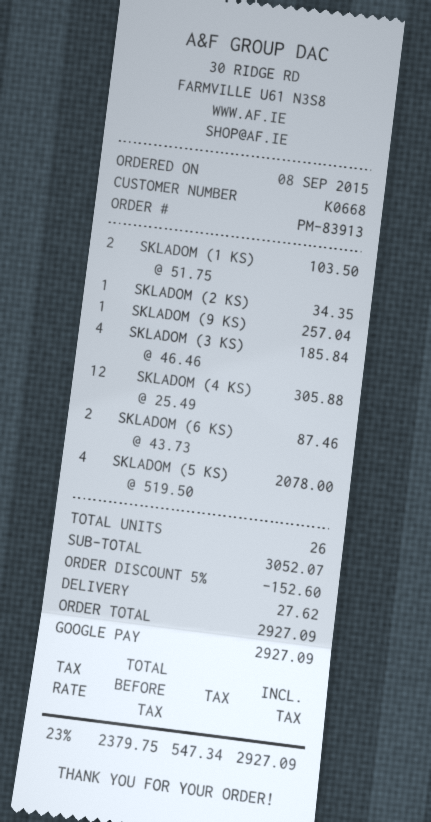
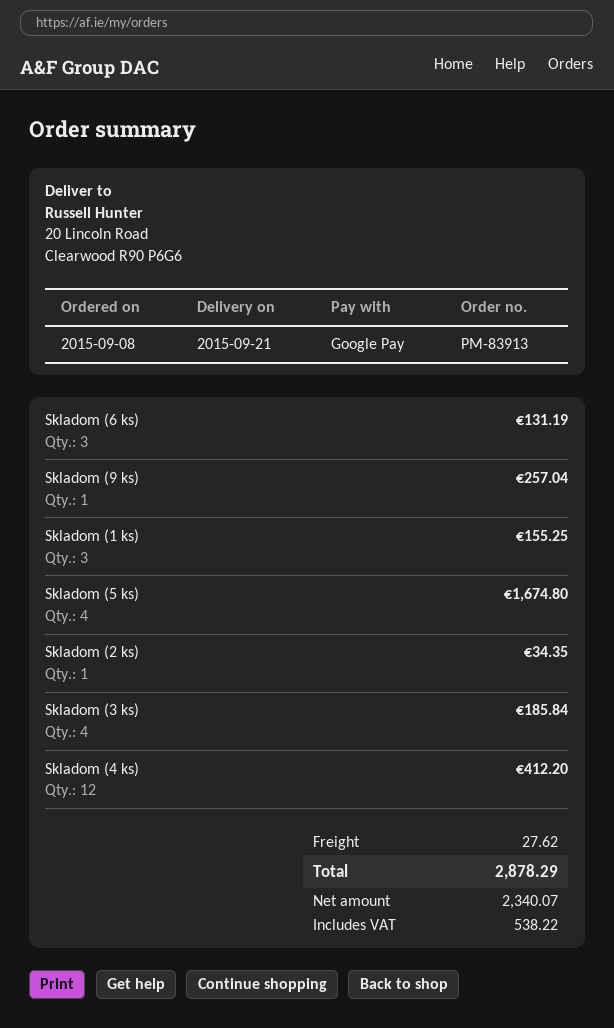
SKLADOM (1 KS): 2 for 103.50 -> 3 for 155.25
SKLADOM (4 KS): 12 for 305.88 -> 12 for 412.20
SKLADOM (6 KS): 2 for 87.46 -> 3 for 131.19
SKLADOM (5 KS): 4 for 2078.00 -> 4 for 1674.80
discount: 5% = 152.60 -> none
net: 2379.75 -> 2340.07
tax: 547.34 -> 538.22
total: 2927.09 -> 2878.29

